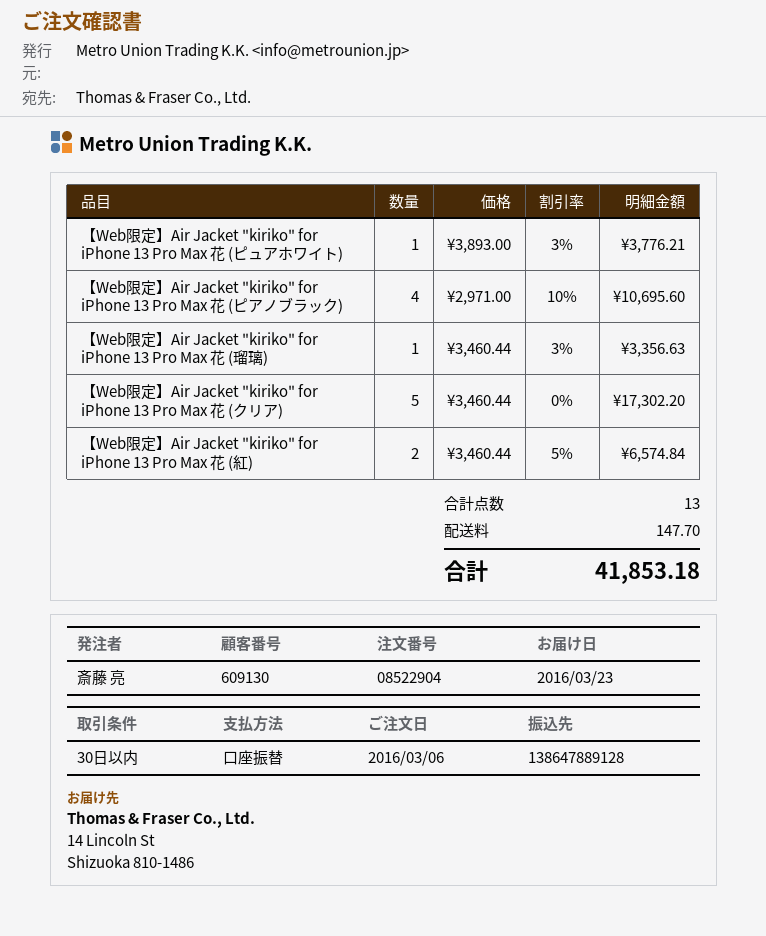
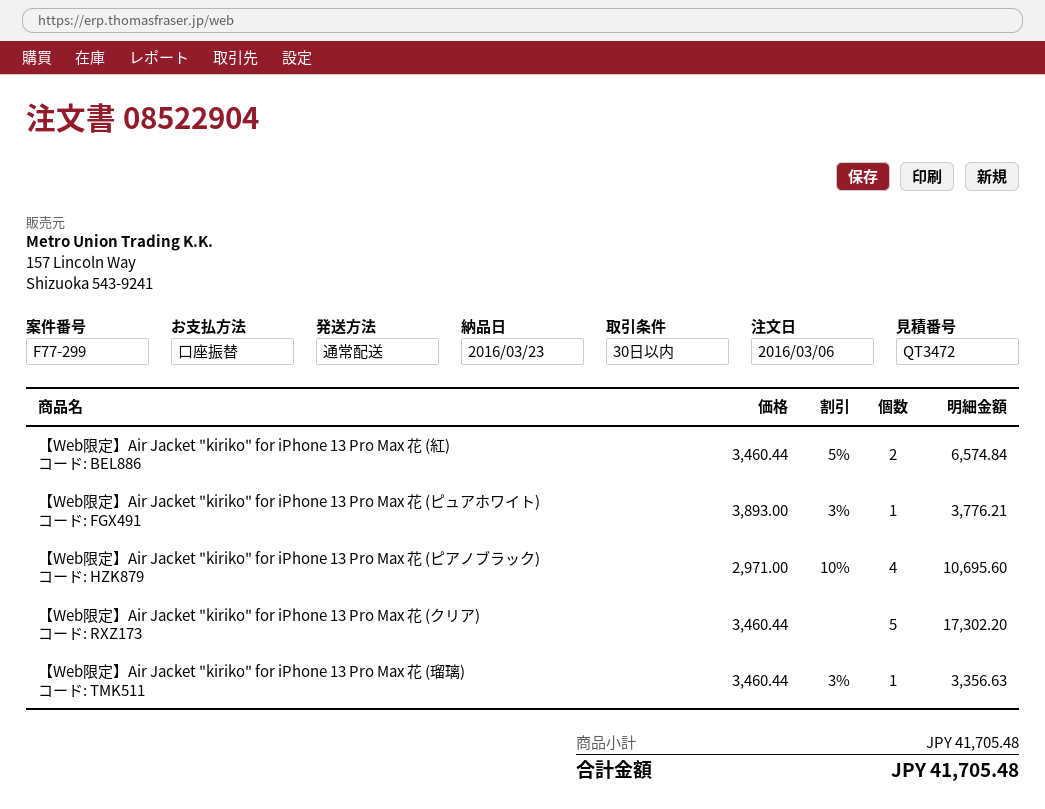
shipping: 147.70 -> none
total: 41853.18 -> 41705.48

